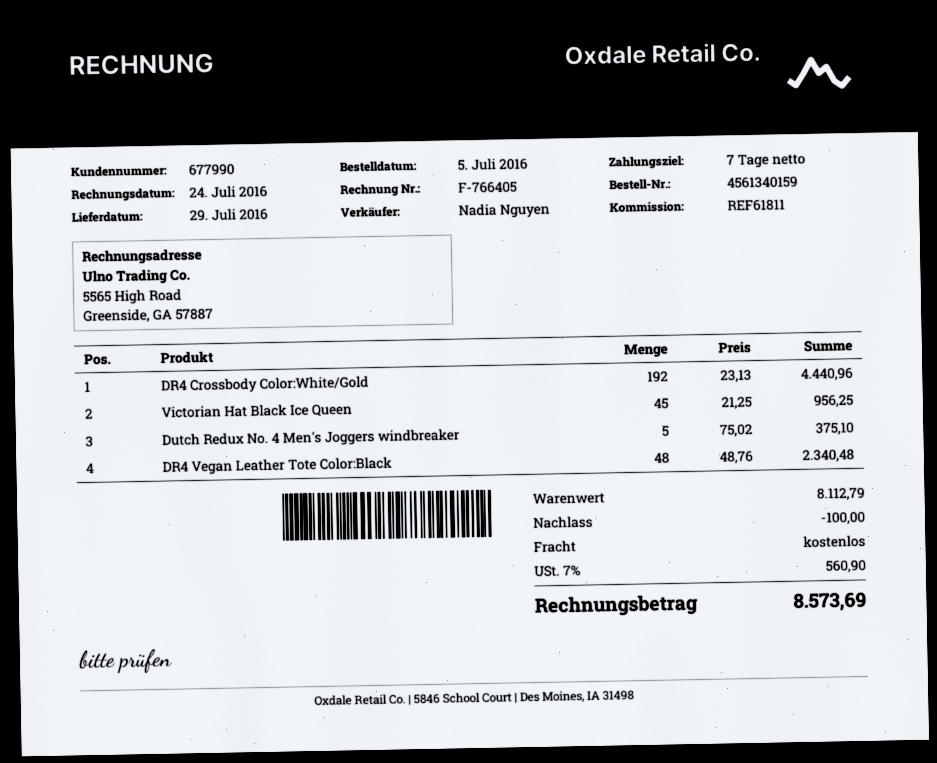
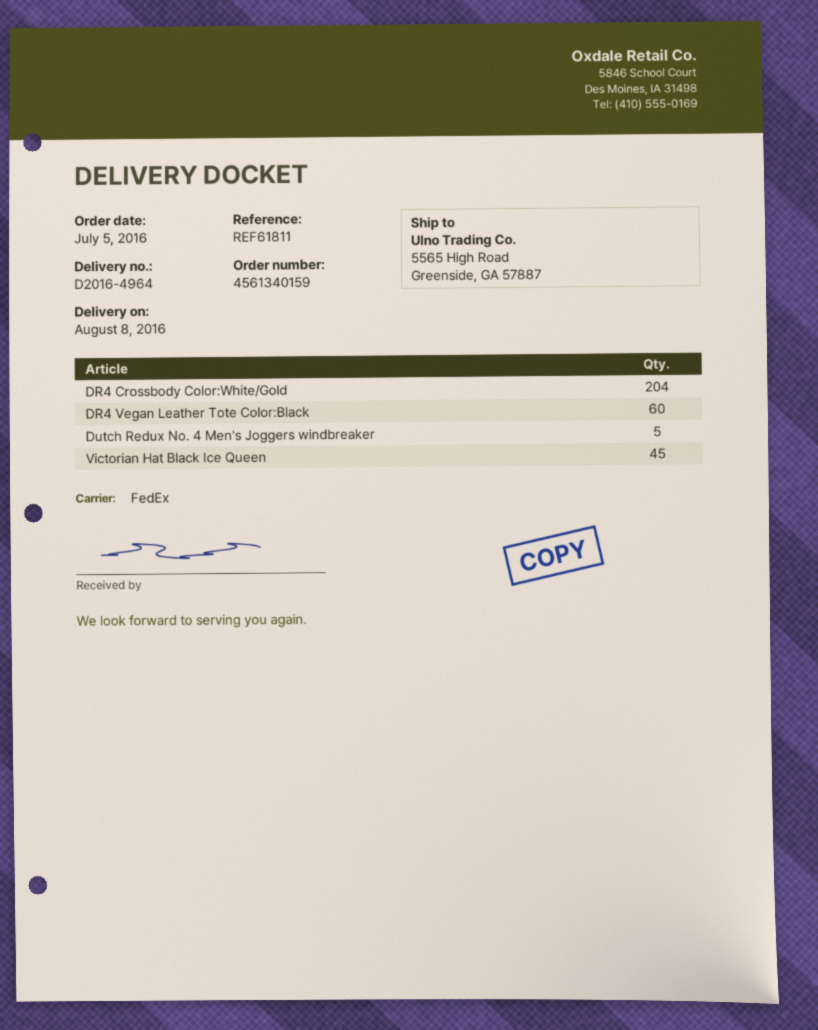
delivery date: 2016-07-29 -> 2016-08-08
DR4 Crossbody Color:White/Gold: 192 -> 204
DR4 Vegan Leather Tote Color:Black: 48 -> 60

